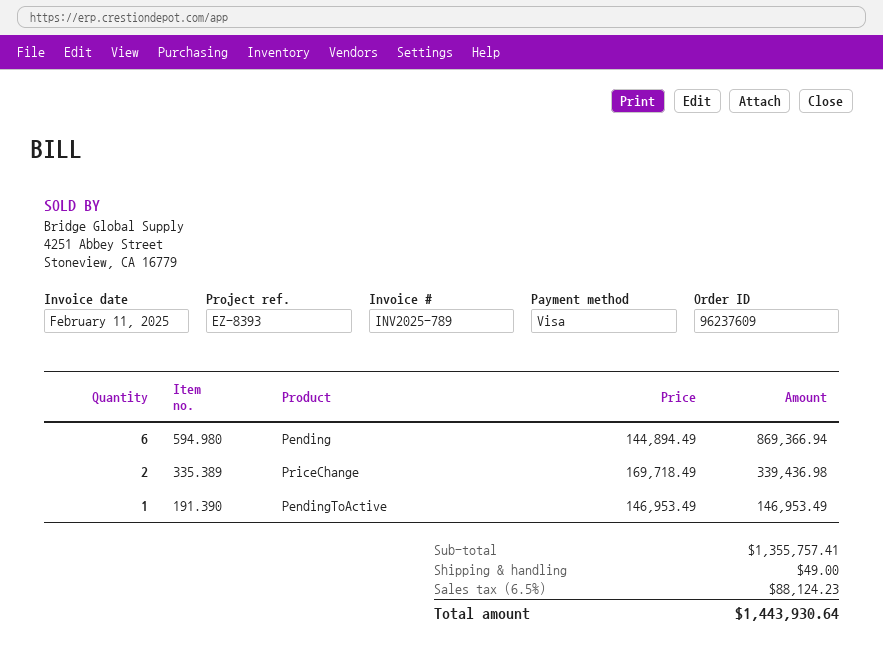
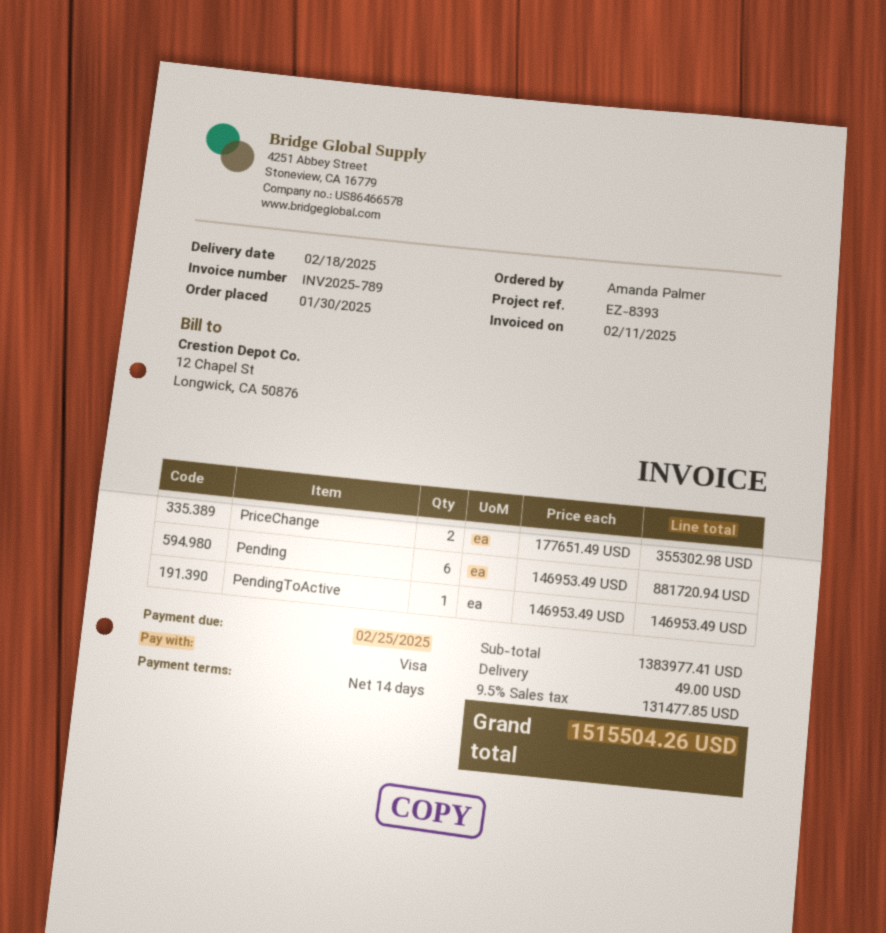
Pending: 6 x 144894.49 = 869366.94 -> 6 x 146953.49 = 881720.94
PriceChange: 2 x 169718.49 = 339436.98 -> 2 x 177651.49 = 355302.98
subtotal: 1355757.41 -> 1383977.41
tax: 6.5% = 88124.23 -> 9.5% = 131477.85
total: 1443930.64 -> 1515504.26

